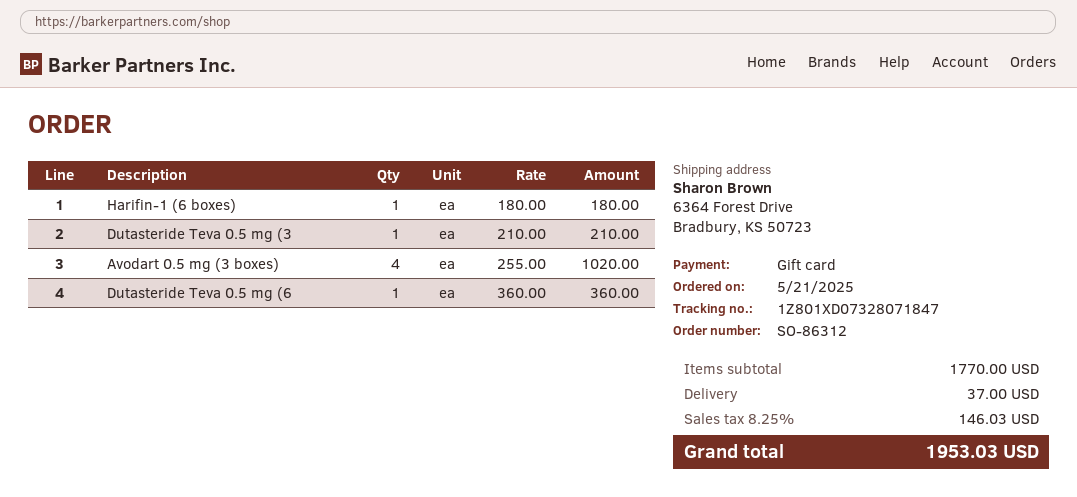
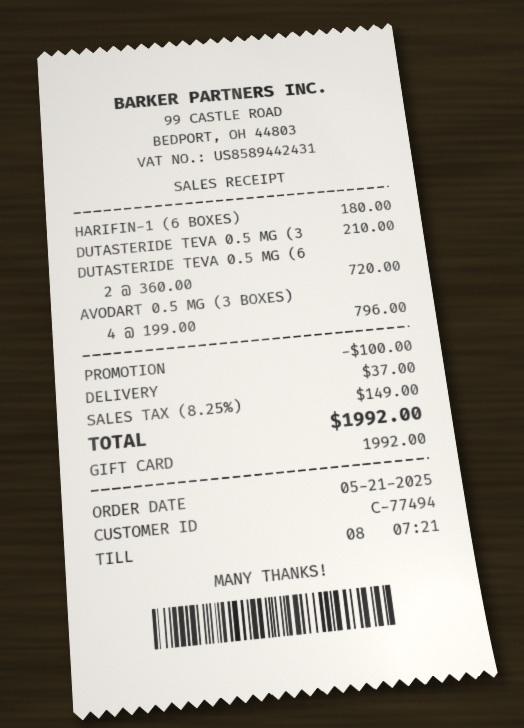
Avodart 0.5 mg (3 boxes): 4 x 255.00 = 1020.00 -> 4 x 199.00 = 796.00
Dutasteride Teva 0.5 mg (6: 1 x 360.00 = 360.00 -> 2 x 360.00 = 720.00
discount: none -> 100.00
tax: 8.25% = 146.03 -> 8.25% = 149.00
total: 1953.03 -> 1992.00

